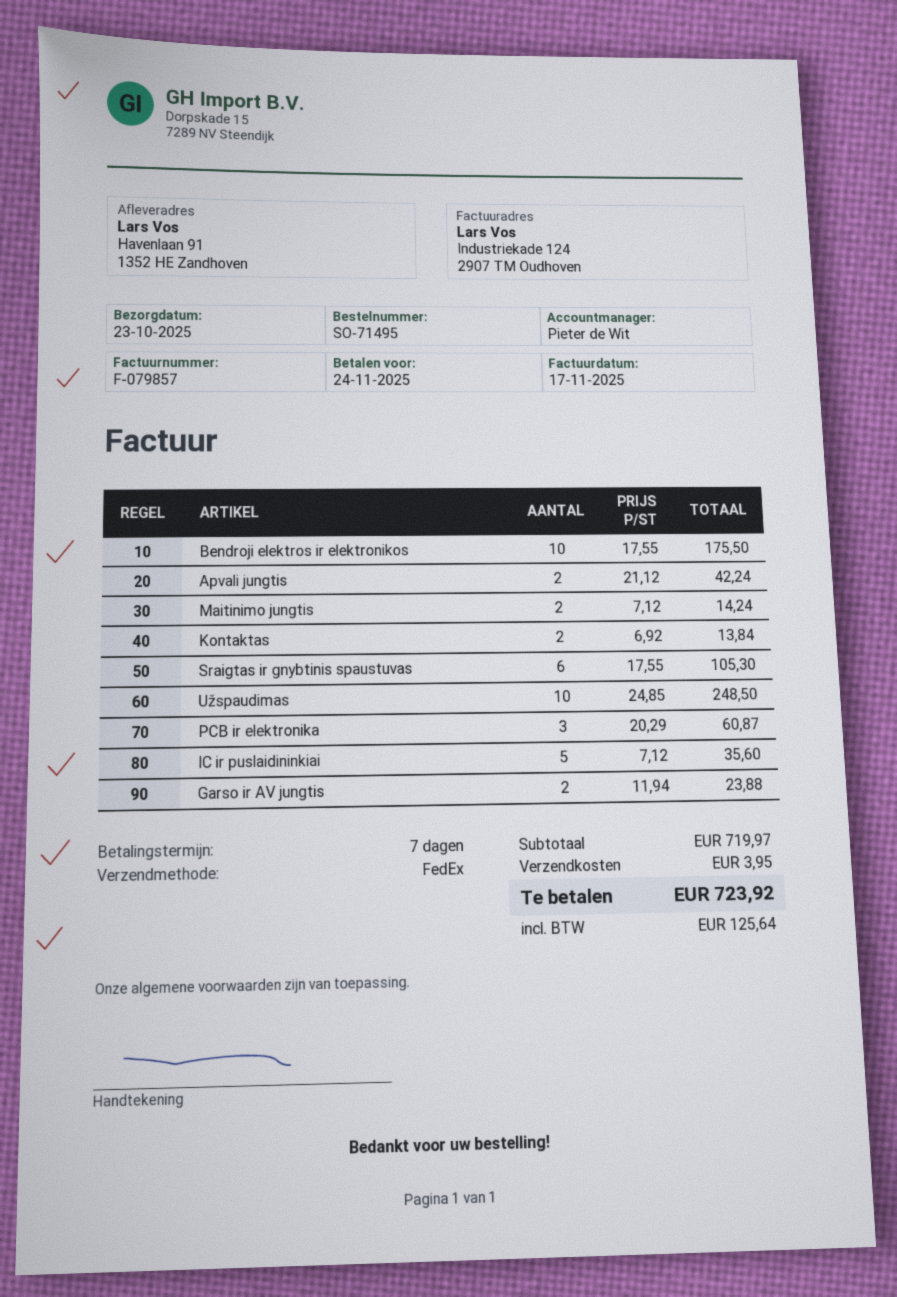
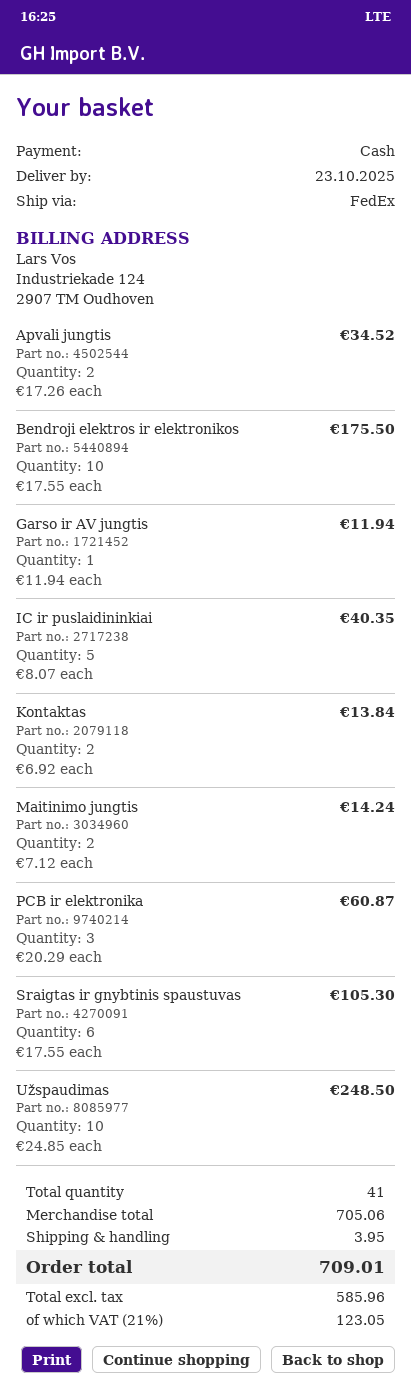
Apvali jungtis: 2 x 21.12 = 42.24 -> 2 x 17.26 = 34.52
IC ir puslaidininkiai: 5 x 7.12 = 35.60 -> 5 x 8.07 = 40.35
Garso ir AV jungtis: 2 x 11.94 = 23.88 -> 1 x 11.94 = 11.94
subtotal: 719.97 -> 705.06
tax: 125.64 -> 123.05
total: 723.92 -> 709.01

